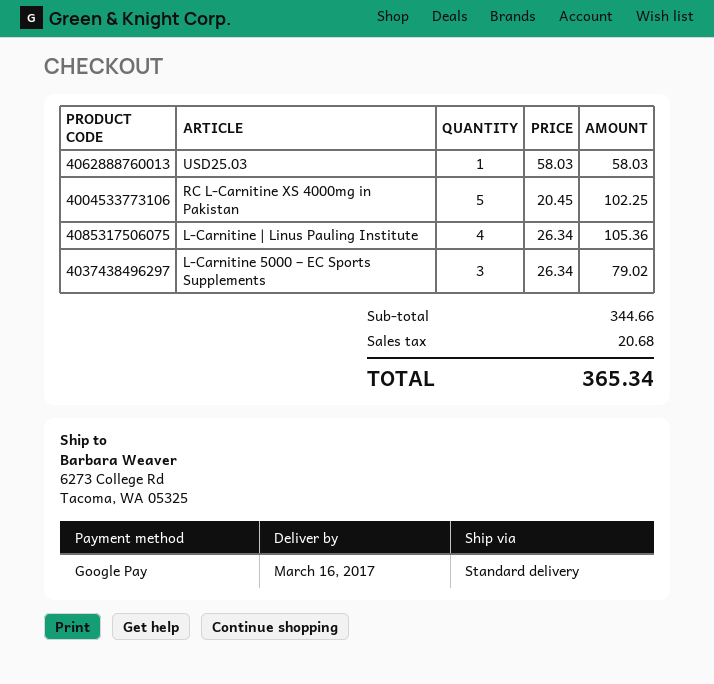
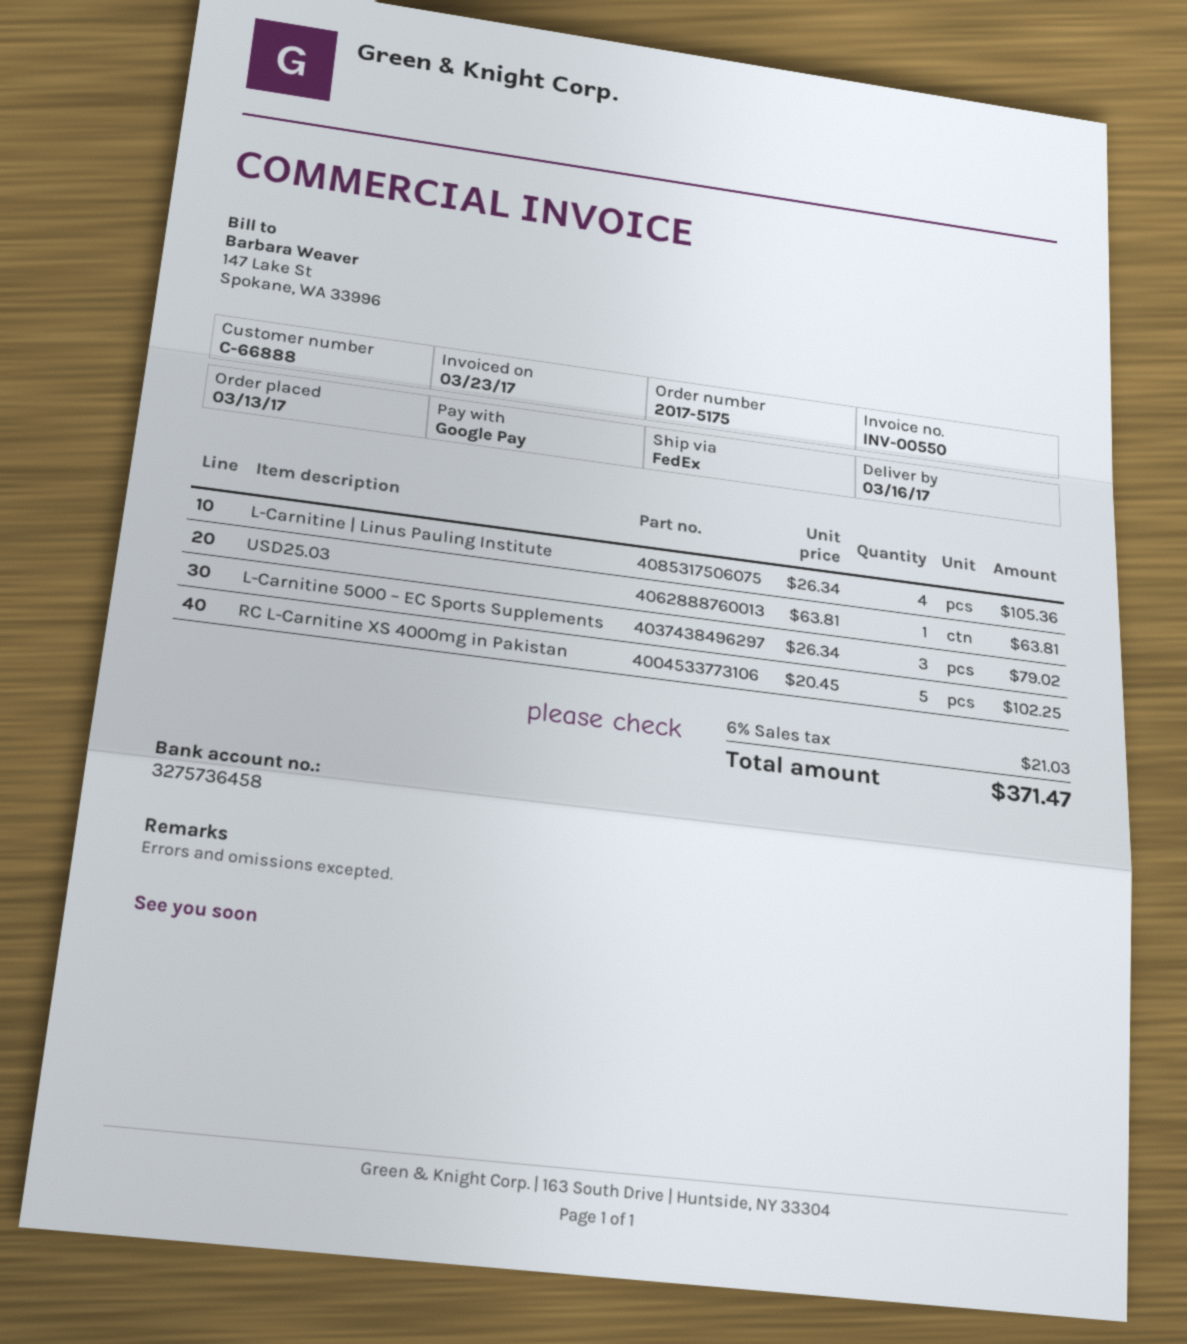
shipping method: standard -> FedEx
USD25.03: 1 x 58.03 = 58.03 -> 1 x 63.81 = 63.81
tax: 20.68 -> 21.03
total: 365.34 -> 371.47

